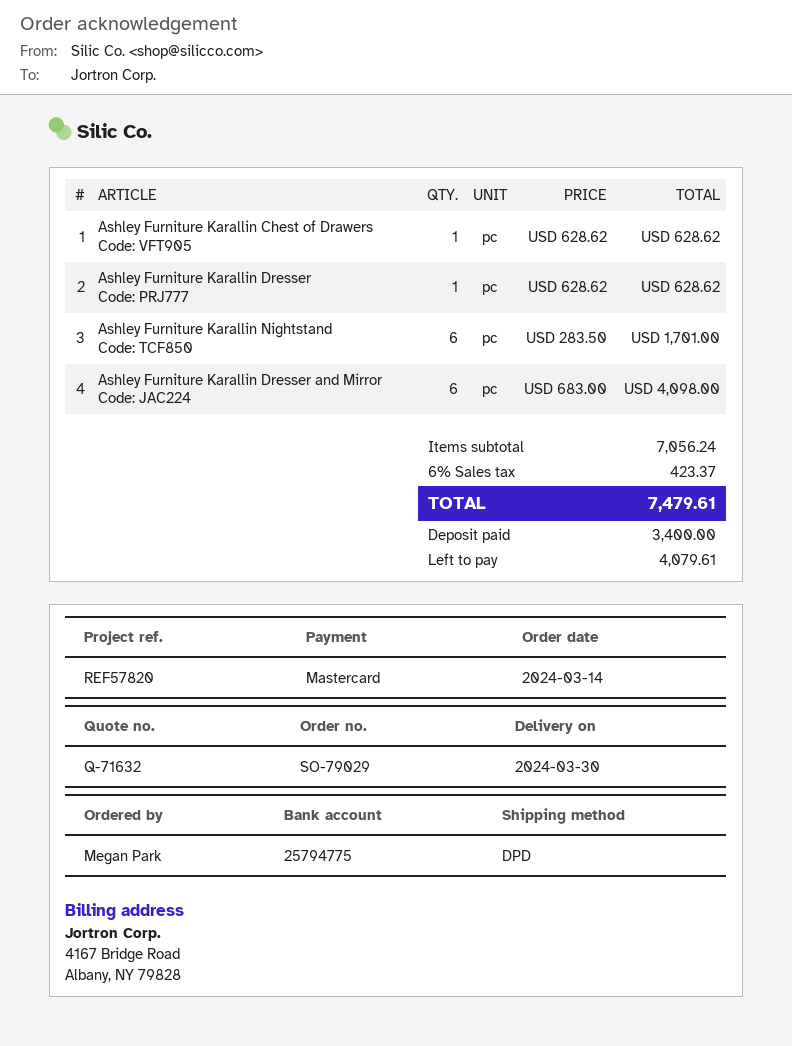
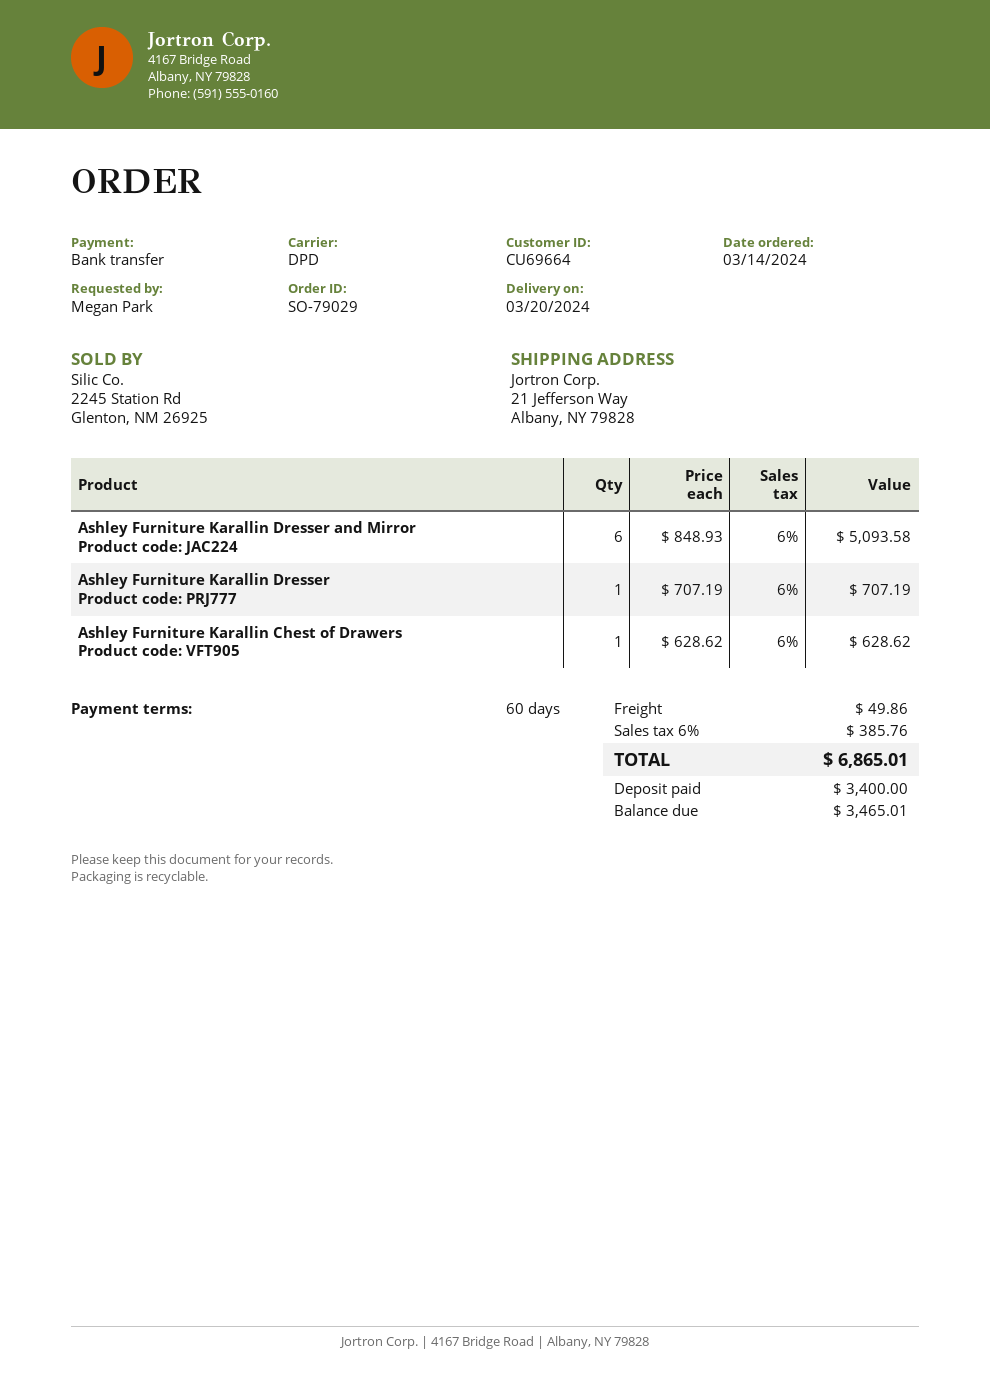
delivery date: 2024-03-30 -> 2024-03-20
payment method: Mastercard -> bank transfer
Ashley Furniture Karallin Dresser: 1 x 628.62 = 628.62 -> 1 x 707.19 = 707.19
Ashley Furniture Karallin Nightstand: 6 x 283.50 = 1701.00 -> none
Ashley Furniture Karallin Dresser and Mirror: 6 x 683.00 = 4098.00 -> 6 x 848.93 = 5093.58
shipping: none -> 49.86
tax: 6% = 423.37 -> 6% = 385.76
total: 7479.61 -> 6865.01
balance: 4079.61 -> 3465.01

